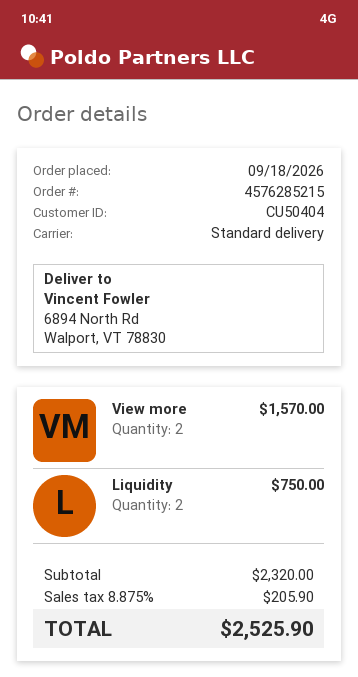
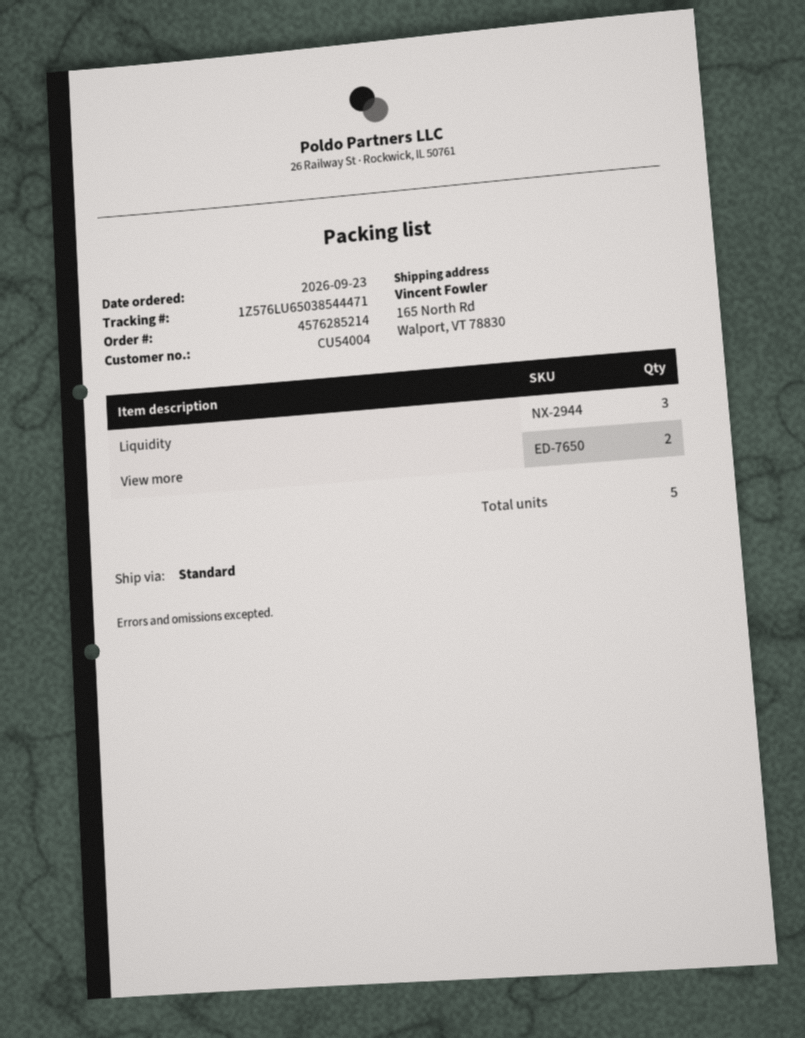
order number: 4576285215 -> 4576285214
order date: 2026-09-18 -> 2026-09-23
customer number: CU50404 -> CU54004
ship to: 6894 North Rd, Walport, VT 78830 -> 165 North Rd, Walport, VT 78830
Liquidity: 2 -> 3

